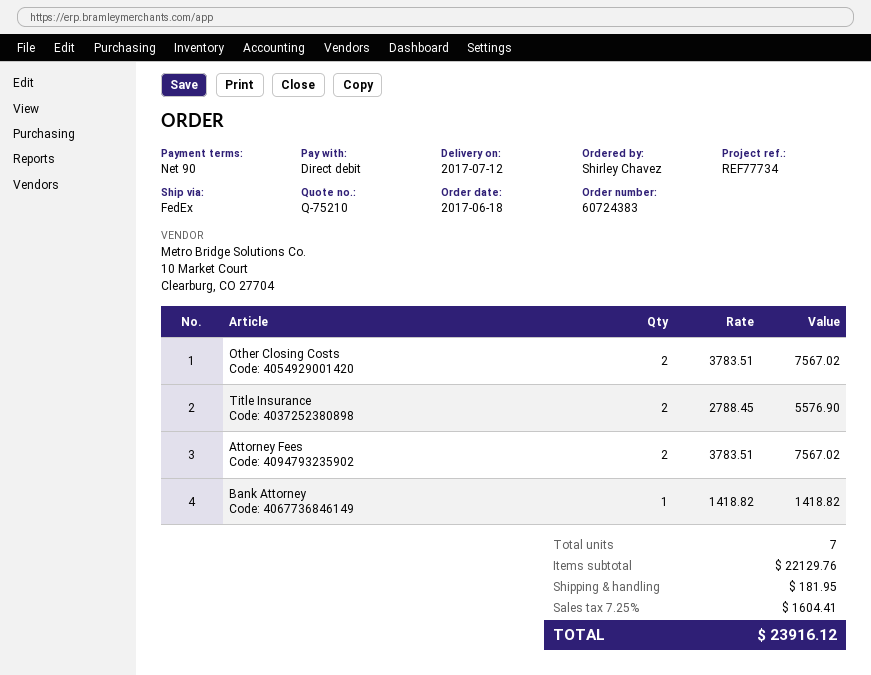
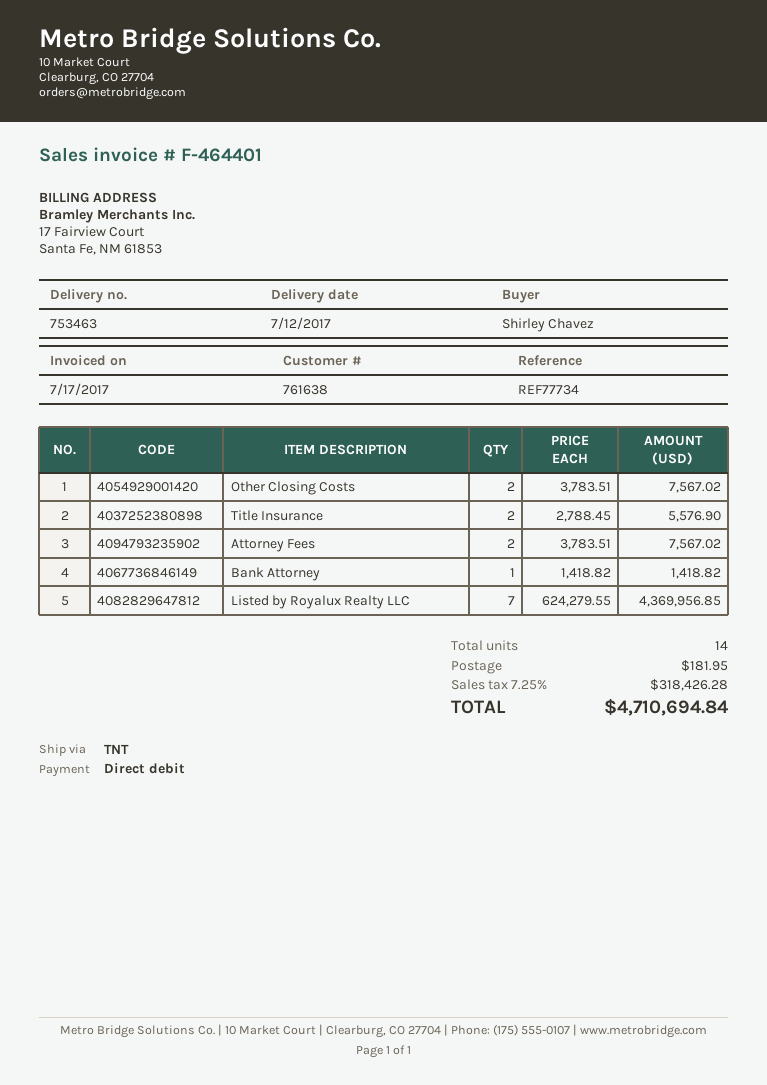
shipping method: FedEx -> TNT
Listed by Royalux Realty LLC: none -> 7 x 624279.55 = 4369956.85
total quantity: 7 -> 14
tax: 7.25% = 1604.41 -> 7.25% = 318426.28
total: 23916.12 -> 4710694.84

